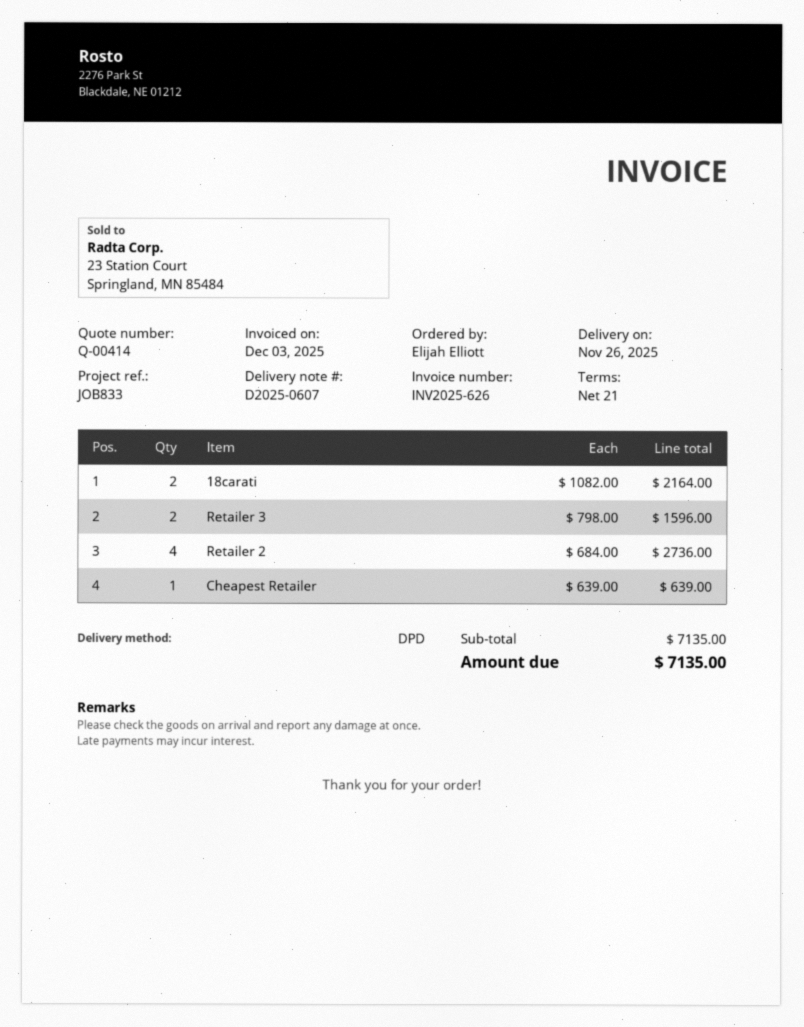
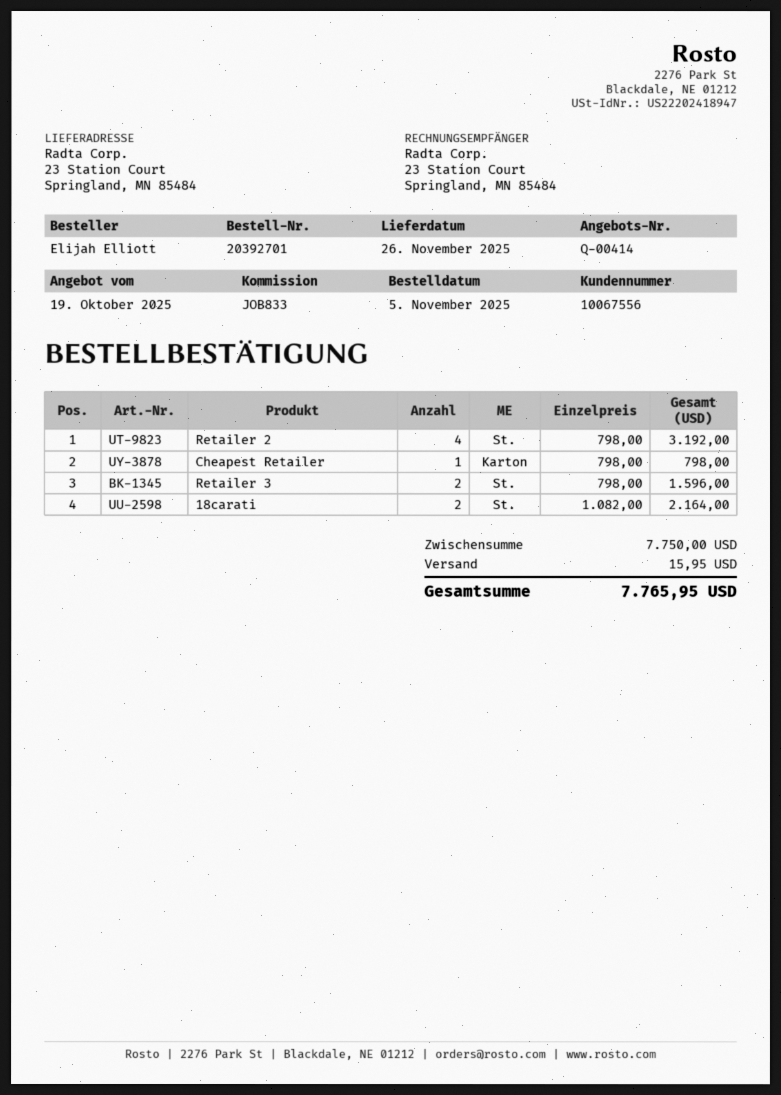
Retailer 2: 4 x 684.00 = 2736.00 -> 4 x 798.00 = 3192.00
Cheapest Retailer: 1 x 639.00 = 639.00 -> 1 x 798.00 = 798.00
subtotal: 7135.00 -> 7750.00
shipping: none -> 15.95
total: 7135.00 -> 7765.95

